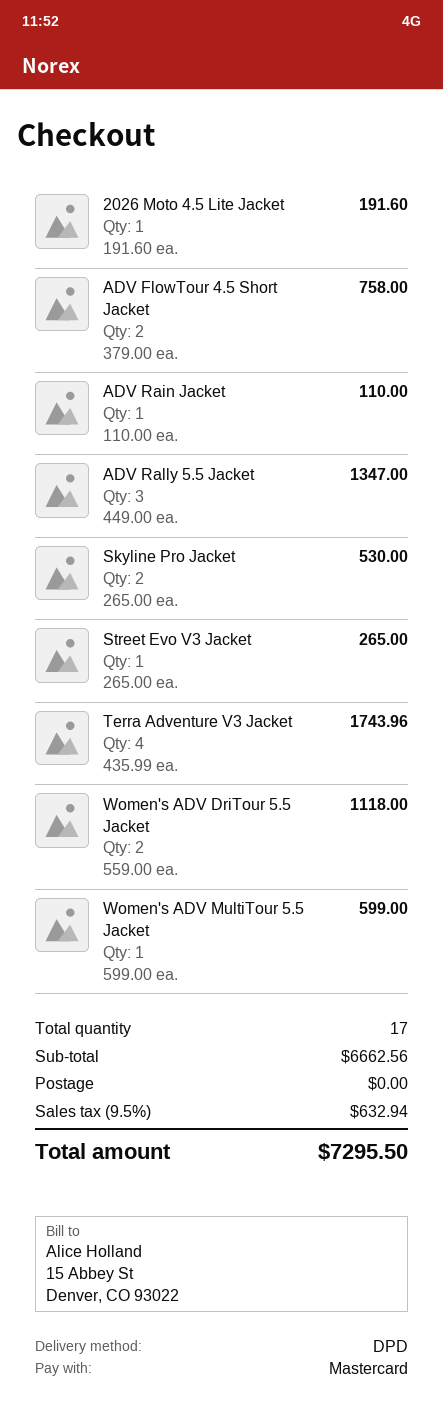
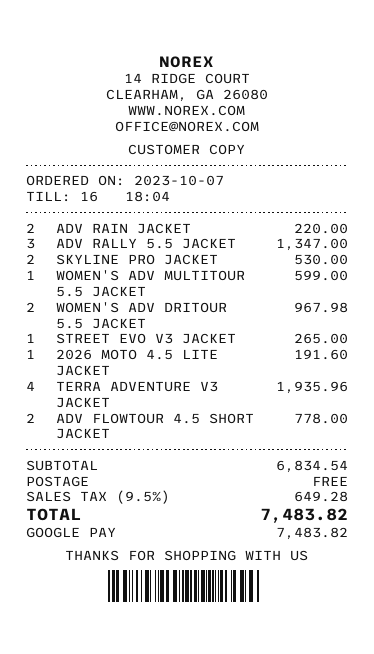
payment method: Mastercard -> Google Pay
ADV FlowTour 4.5 Short Jacket: 2 for 758.00 -> 2 for 778.00
ADV Rain Jacket: 1 for 110.00 -> 2 for 220.00
Terra Adventure V3 Jacket: 4 for 1743.96 -> 4 for 1935.96
Women's ADV DriTour 5.5 Jacket: 2 for 1118.00 -> 2 for 967.98
subtotal: 6662.56 -> 6834.54
tax: 9.5% = 632.94 -> 9.5% = 649.28
total: 7295.50 -> 7483.82

